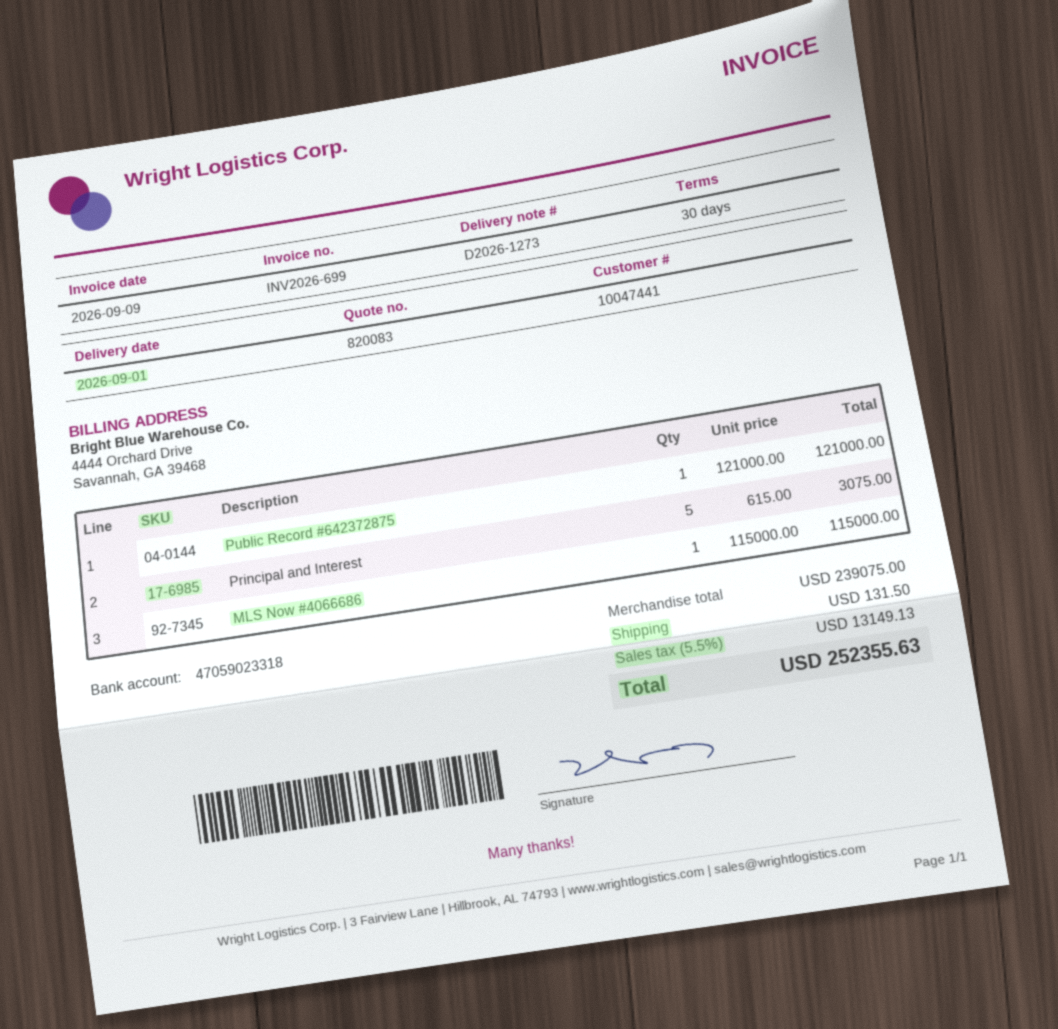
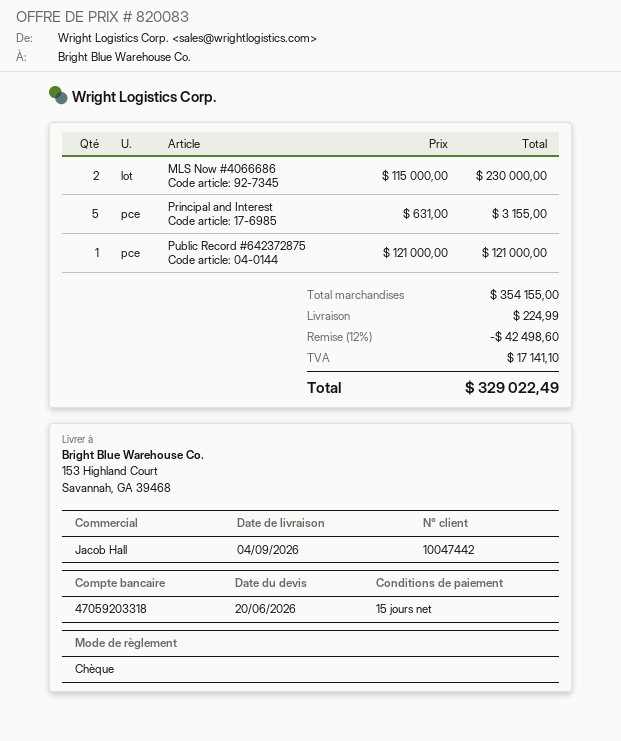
delivery date: 2026-09-01 -> 2026-09-04
payment terms: 30 days -> 15 days
customer number: 10047441 -> 10047442
bank account: 47059023318 -> 47059203318
Principal and Interest: 5 x 615.00 = 3075.00 -> 5 x 631.00 = 3155.00
MLS Now #4066686: 1 x 115000.00 = 115000.00 -> 2 x 115000.00 = 230000.00
subtotal: 239075.00 -> 354155.00
discount: none -> 12% = 42498.60
shipping: 131.50 -> 224.99
tax: 13149.13 -> 17141.10
total: 252355.63 -> 329022.49

